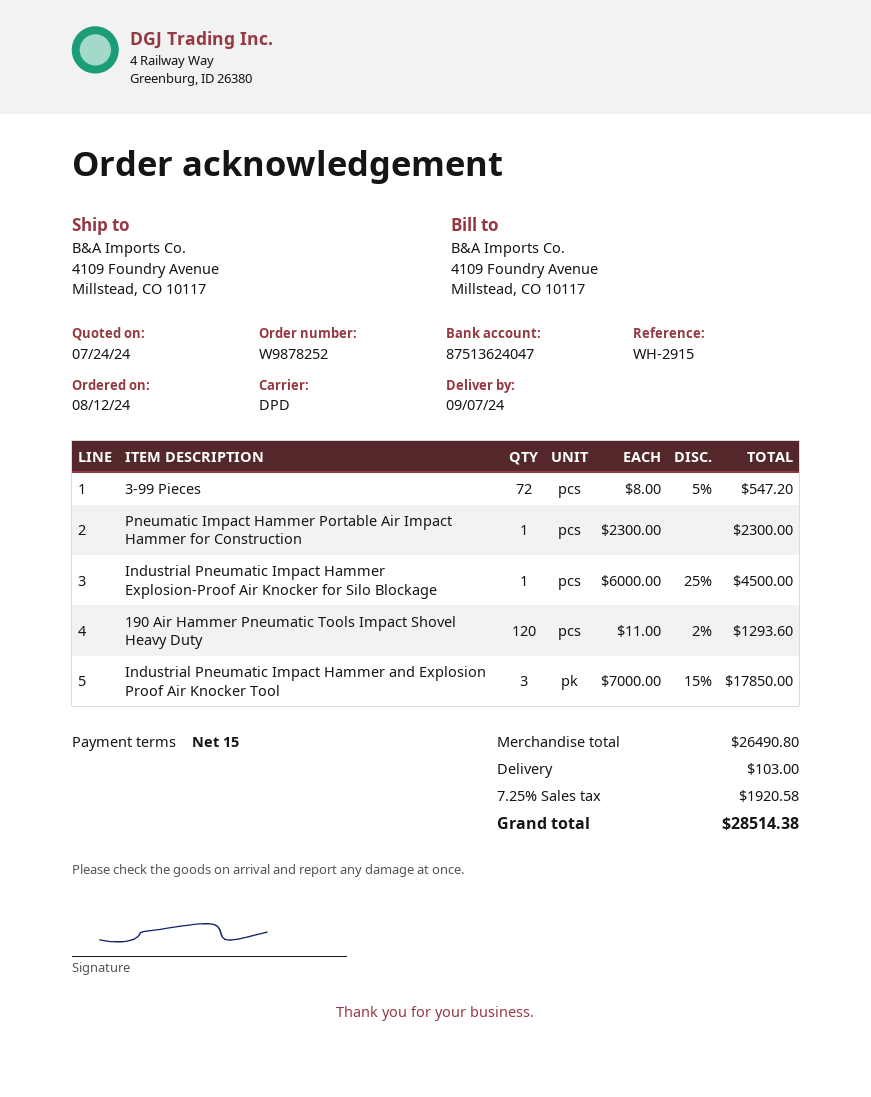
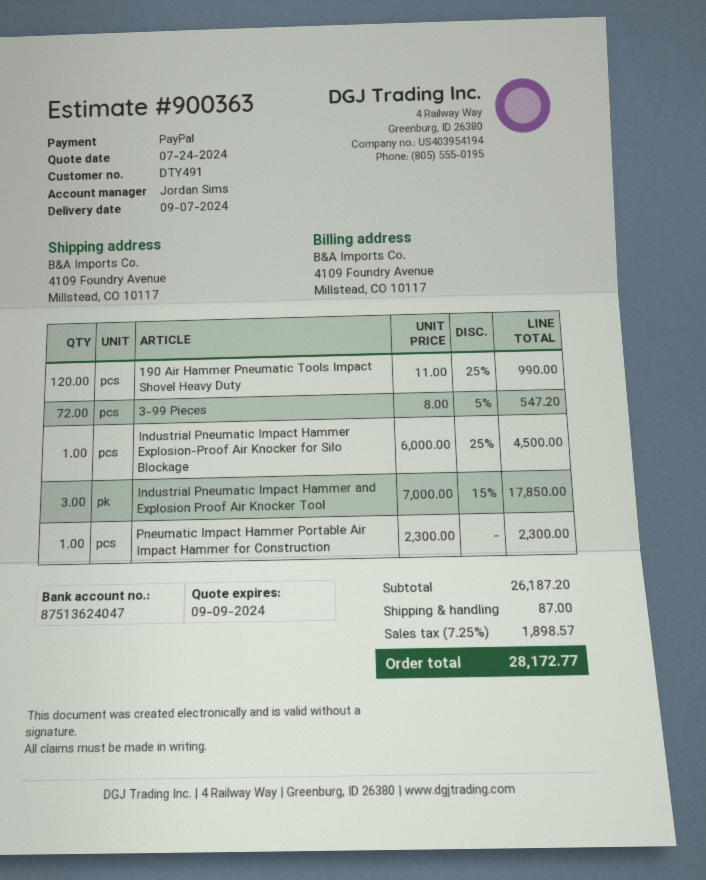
190 Air Hammer Pneumatic Tools Impact Shovel Heavy Duty: 120 x 11.00 - 2% = 1293.60 -> 120 x 11.00 - 25% = 990.00
subtotal: 26490.80 -> 26187.20
shipping: 103.00 -> 87.00
tax: 7.25% = 1920.58 -> 7.25% = 1898.57
total: 28514.38 -> 28172.77

